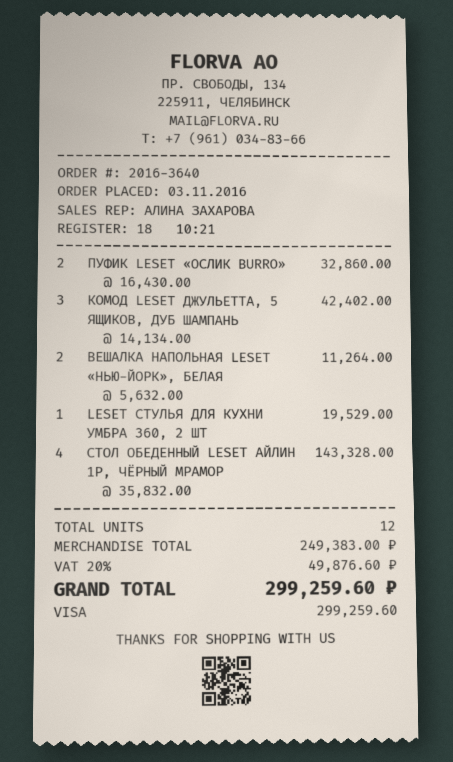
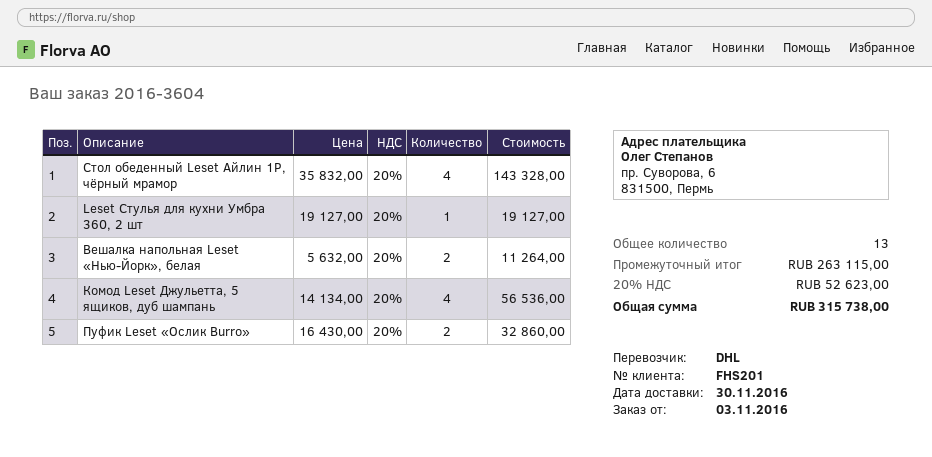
order number: 2016-3640 -> 2016-3604
КОМОД LESET ДЖУЛЬЕТТА, 5 ЯЩИКОВ, ДУБ ШАМПАНЬ: 3 x 14134.00 = 42402.00 -> 4 x 14134.00 = 56536.00
LESET СТУЛЬЯ ДЛЯ КУХНИ УМБРА 360, 2 ШТ: 1 x 19529.00 = 19529.00 -> 1 x 19127.00 = 19127.00
total quantity: 12 -> 13
subtotal: 249383.00 -> 263115.00
tax: 20% = 49876.60 -> 20% = 52623.00
total: 299259.60 -> 315738.00

